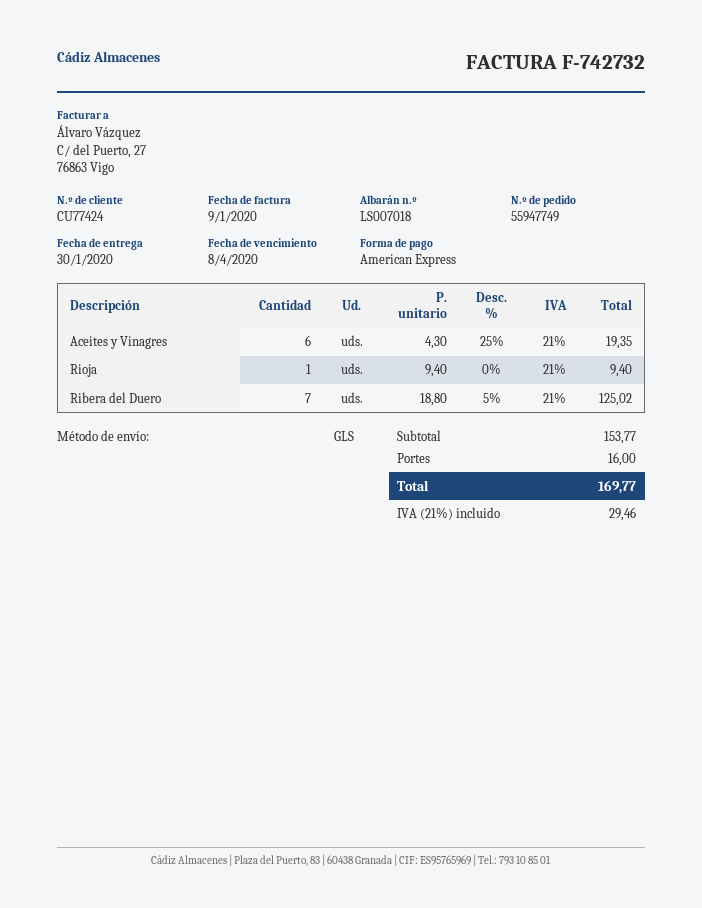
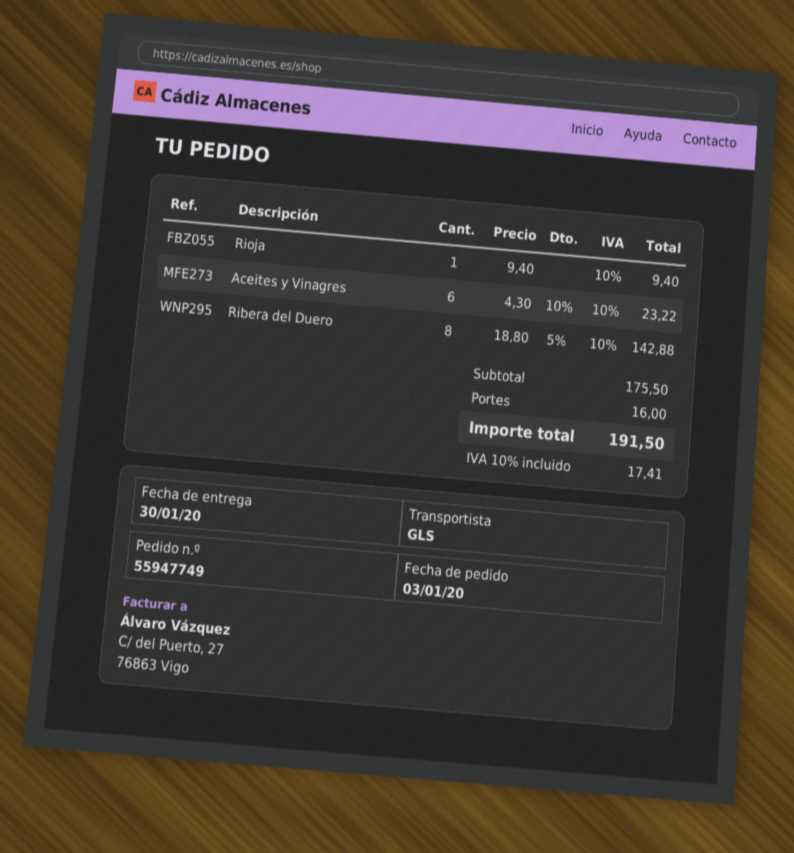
Aceites y Vinagres: 6 x 4.30 - 25% = 19.35 -> 6 x 4.30 - 10% = 23.22
Ribera del Duero: 7 x 18.80 - 5% = 125.02 -> 8 x 18.80 - 5% = 142.88
subtotal: 153.77 -> 175.50
tax: 21% = 29.46 -> 10% = 17.41
total: 169.77 -> 191.50

